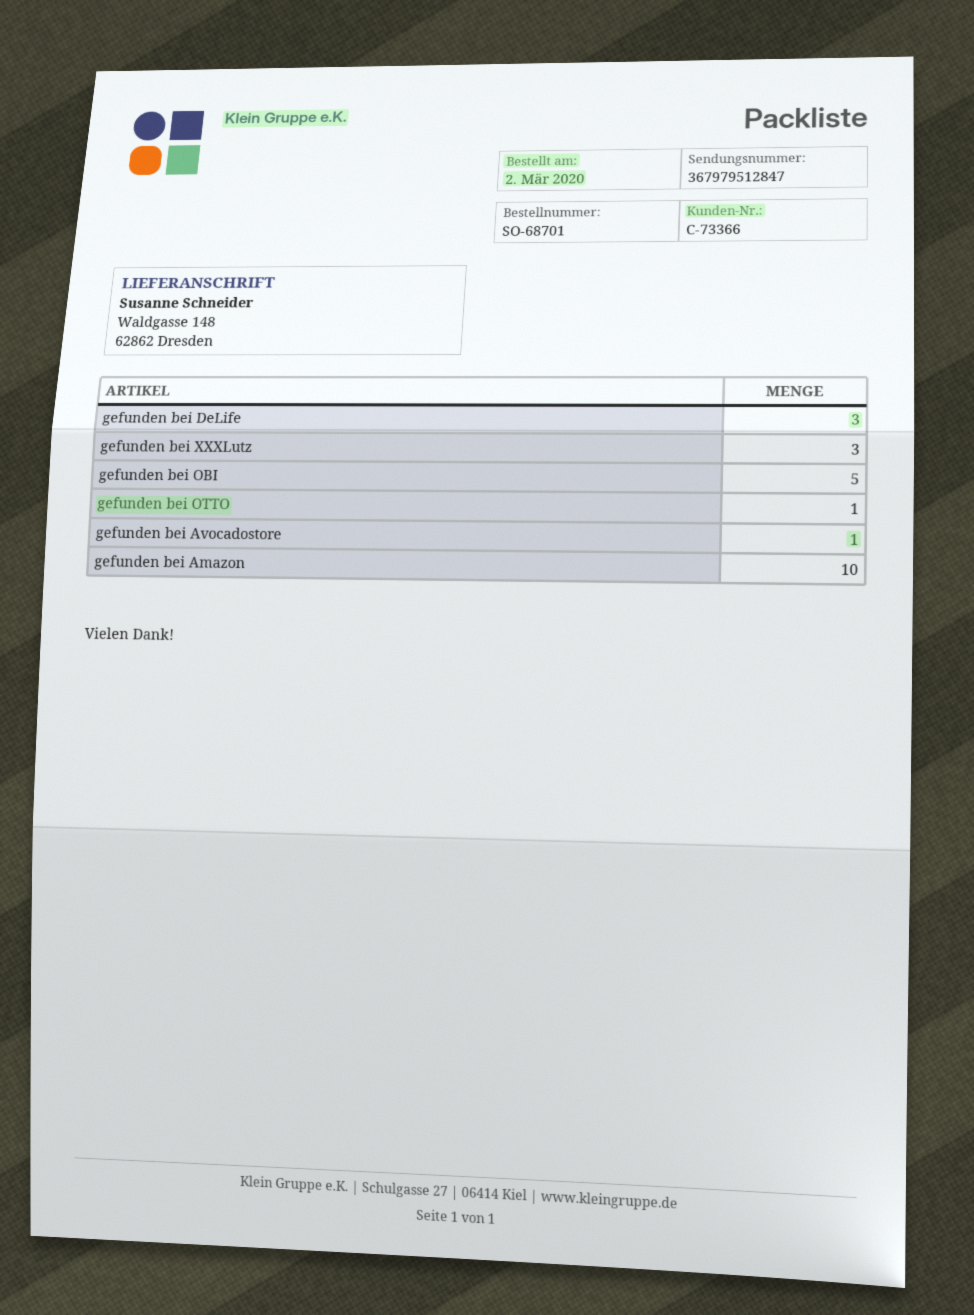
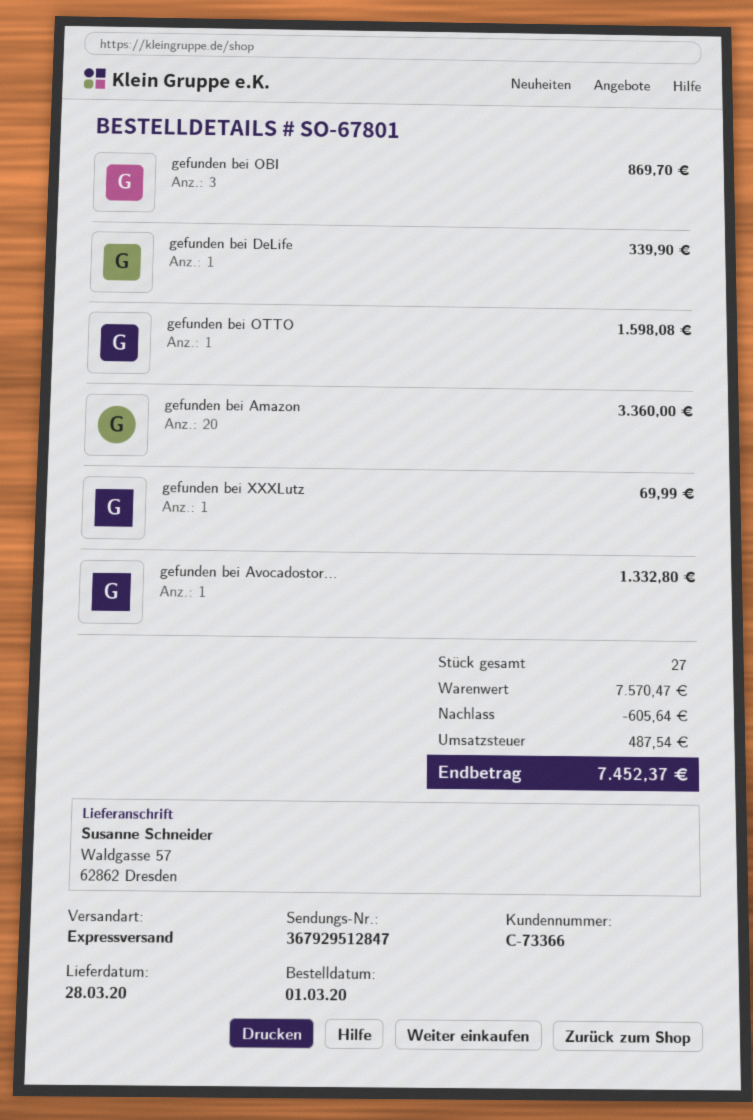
order number: SO-68701 -> SO-67801
order date: 2020-03-02 -> 2020-03-01
tracking number: 367979512847 -> 367929512847
ship to: Waldgasse 148, 62862 Dresden -> Waldgasse 57, 62862 Dresden
gefunden bei DeLife: 3 -> 1
gefunden bei XXXLutz: 3 -> 1
gefunden bei OBI: 5 -> 3
gefunden bei Amazon: 10 -> 20

